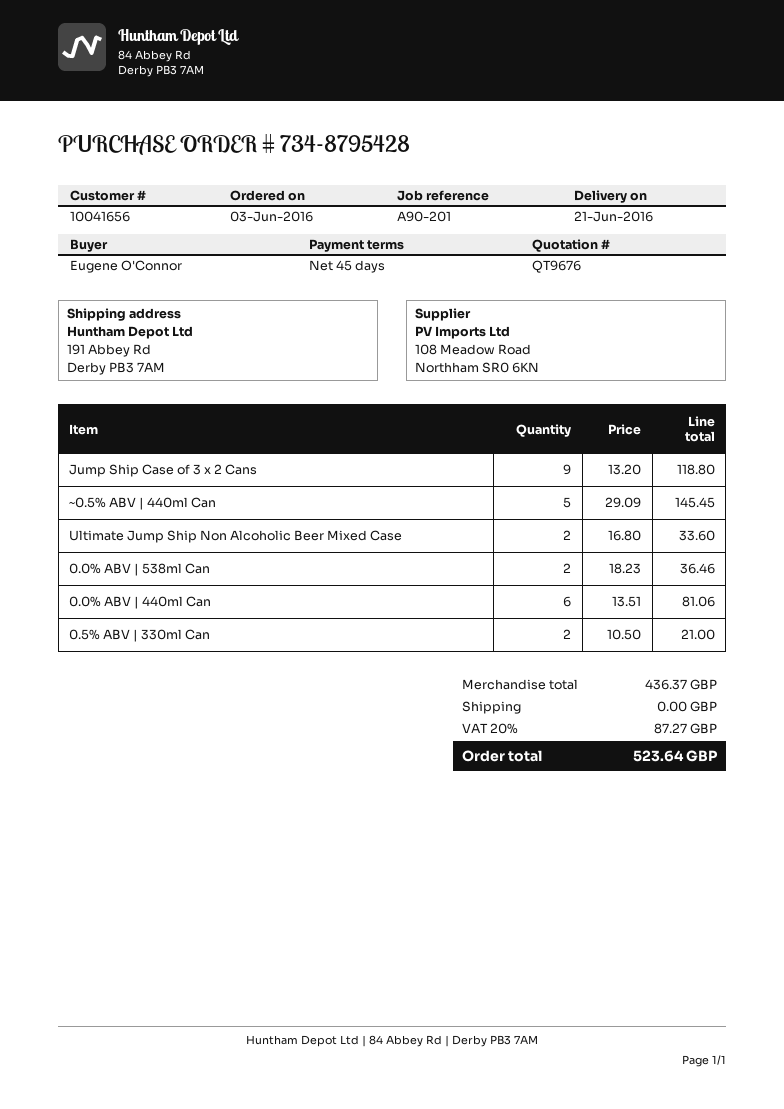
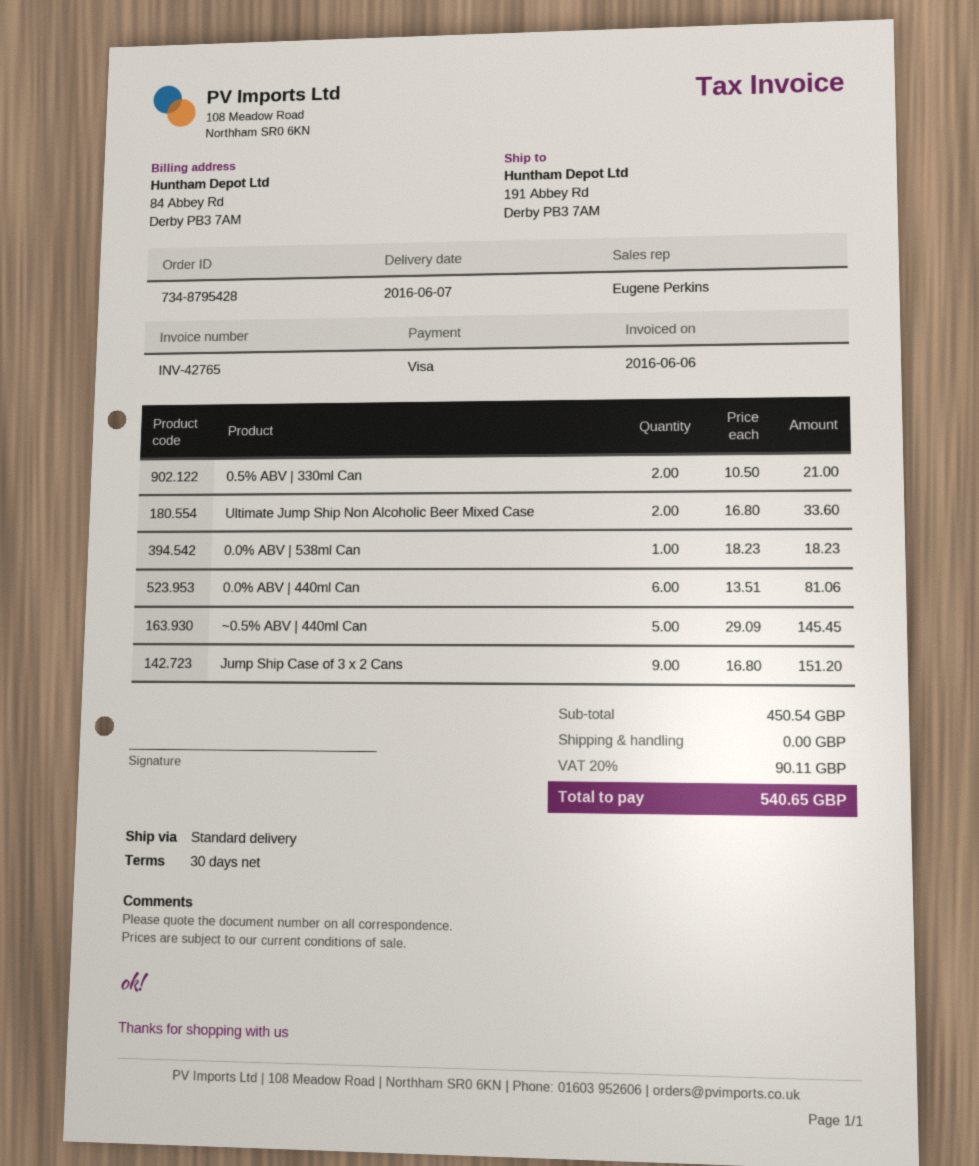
delivery date: 2016-06-21 -> 2016-06-07
payment terms: 45 days -> 30 days
Jump Ship Case of 3 x 2 Cans: 9 x 13.20 = 118.80 -> 9 x 16.80 = 151.20
0.0% ABV | 538ml Can: 2 x 18.23 = 36.46 -> 1 x 18.23 = 18.23
subtotal: 436.37 -> 450.54
tax: 20% = 87.27 -> 20% = 90.11
total: 523.64 -> 540.65

